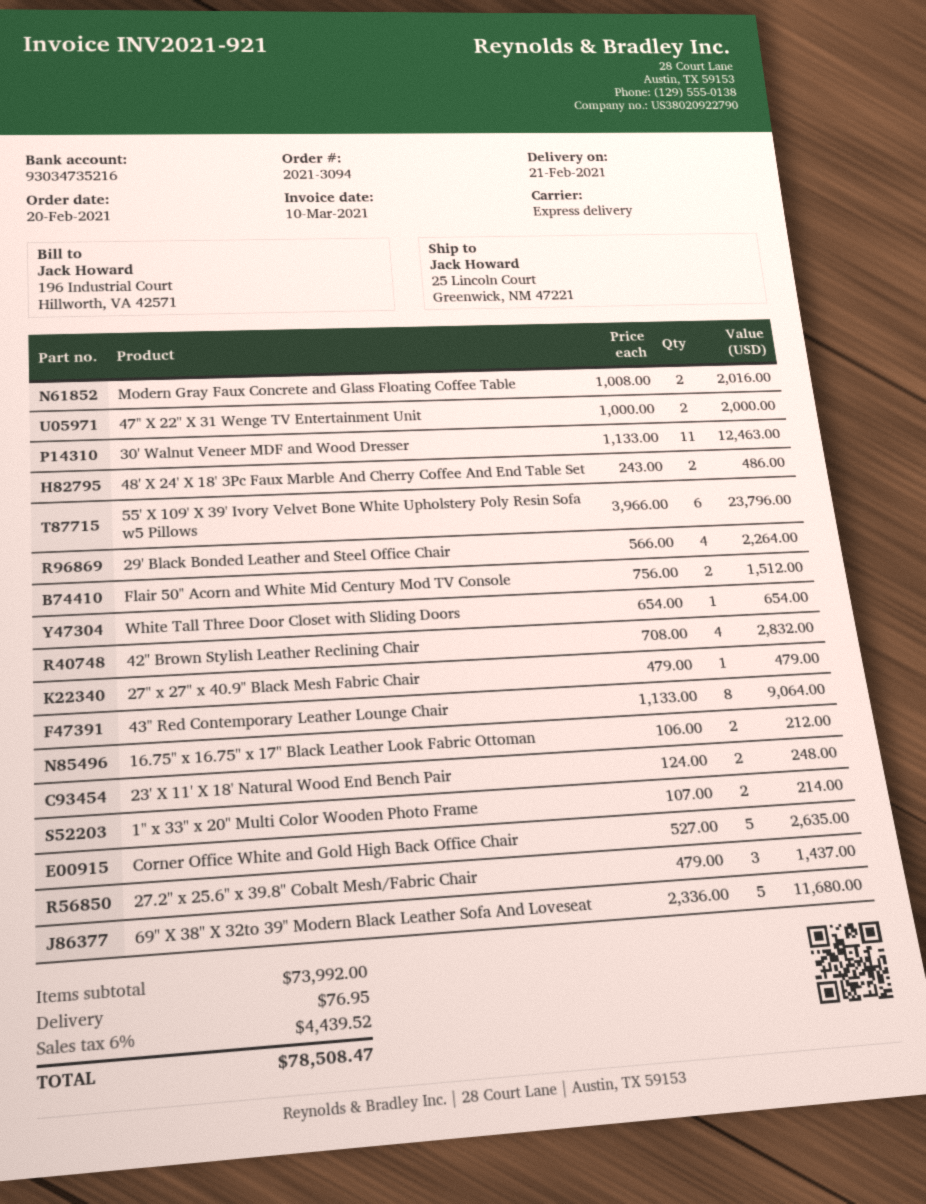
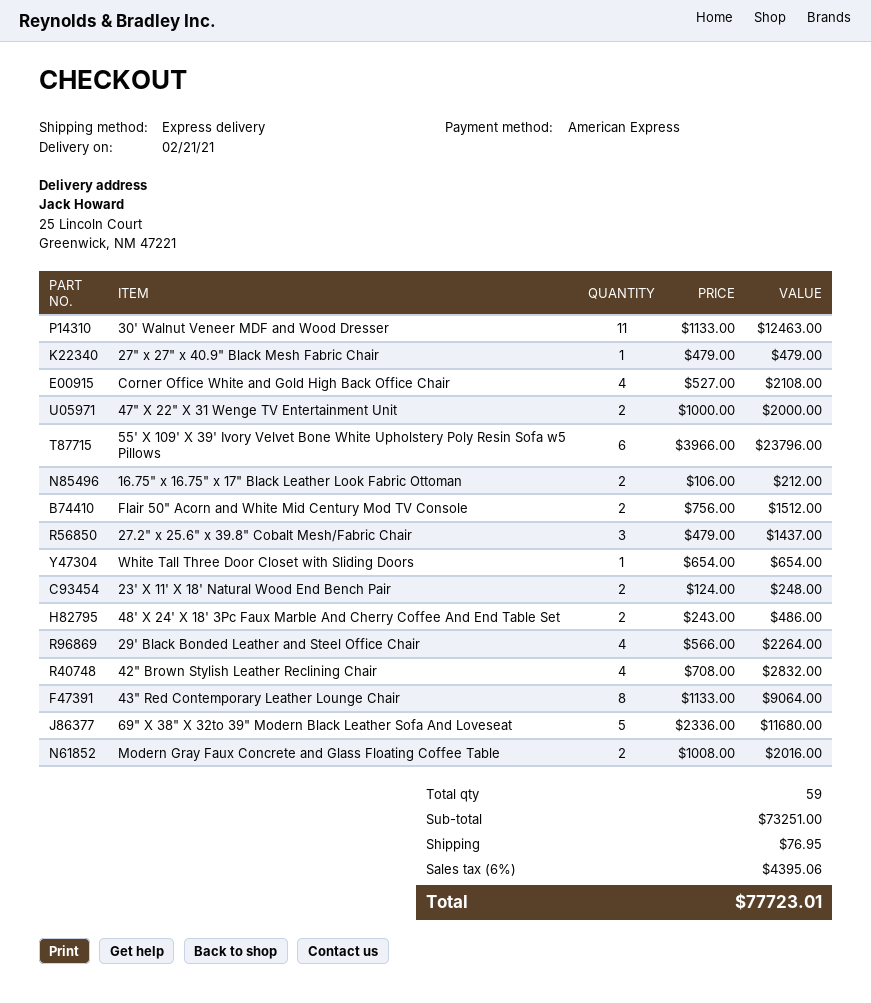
1" x 33" x 20" Multi Color Wooden Photo Frame: 2 x 107.00 = 214.00 -> none
Corner Office White and Gold High Back Office Chair: 5 x 527.00 = 2635.00 -> 4 x 527.00 = 2108.00
subtotal: 73992.00 -> 73251.00
tax: 6% = 4439.52 -> 6% = 4395.06
total: 78508.47 -> 77723.01

